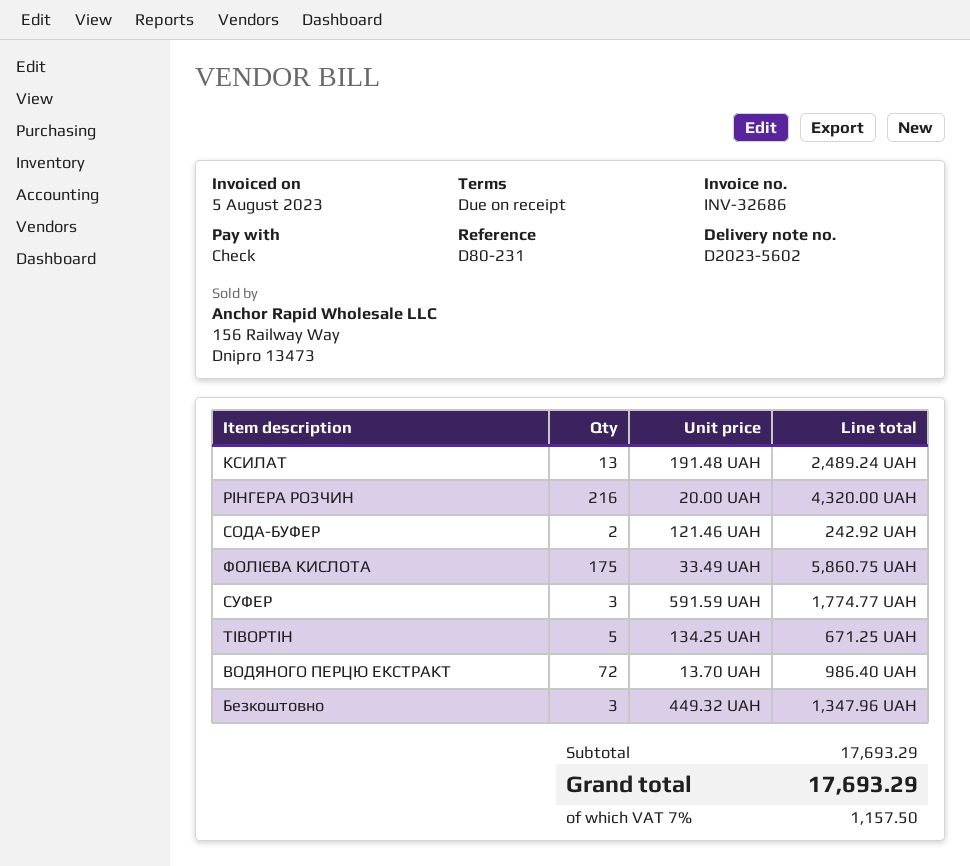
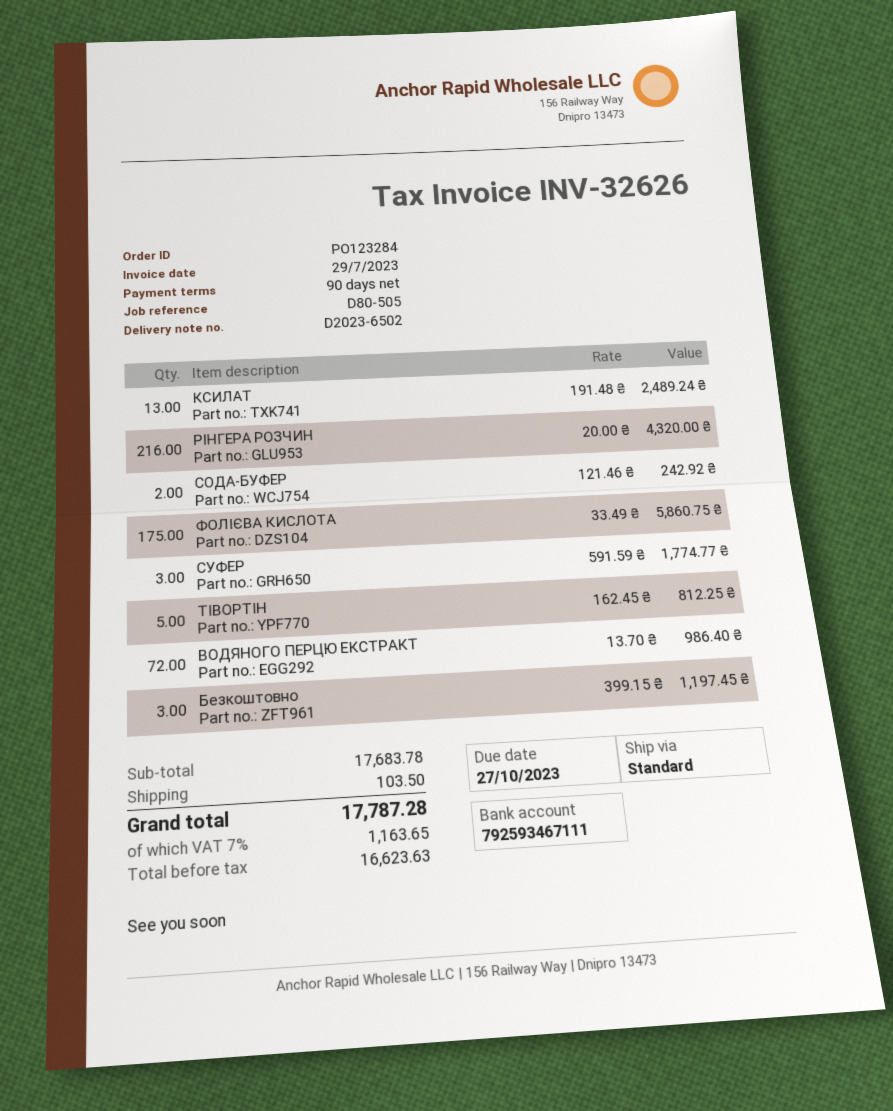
delivery note number: D2023-5602 -> D2023-6502
invoice number: INV-32686 -> INV-32626
invoice date: 2023-08-05 -> 2023-07-29
payment terms: on receipt -> 90 days
reference: D80-231 -> D80-505
ТІВОРТІН: 5 x 134.25 = 671.25 -> 5 x 162.45 = 812.25
Безкоштовно: 3 x 449.32 = 1347.96 -> 3 x 399.15 = 1197.45
subtotal: 17693.29 -> 17683.78
shipping: none -> 103.50
tax: 7% = 1157.50 -> 7% = 1163.65
total: 17693.29 -> 17787.28

